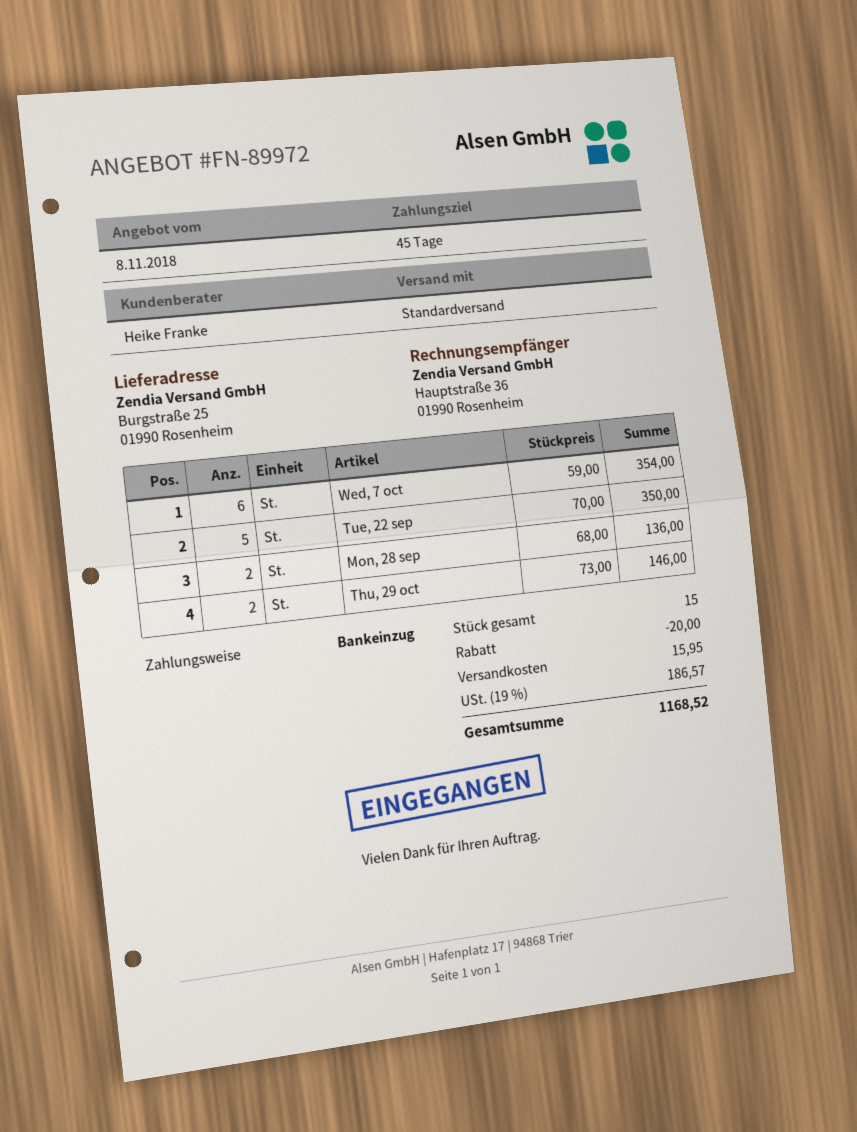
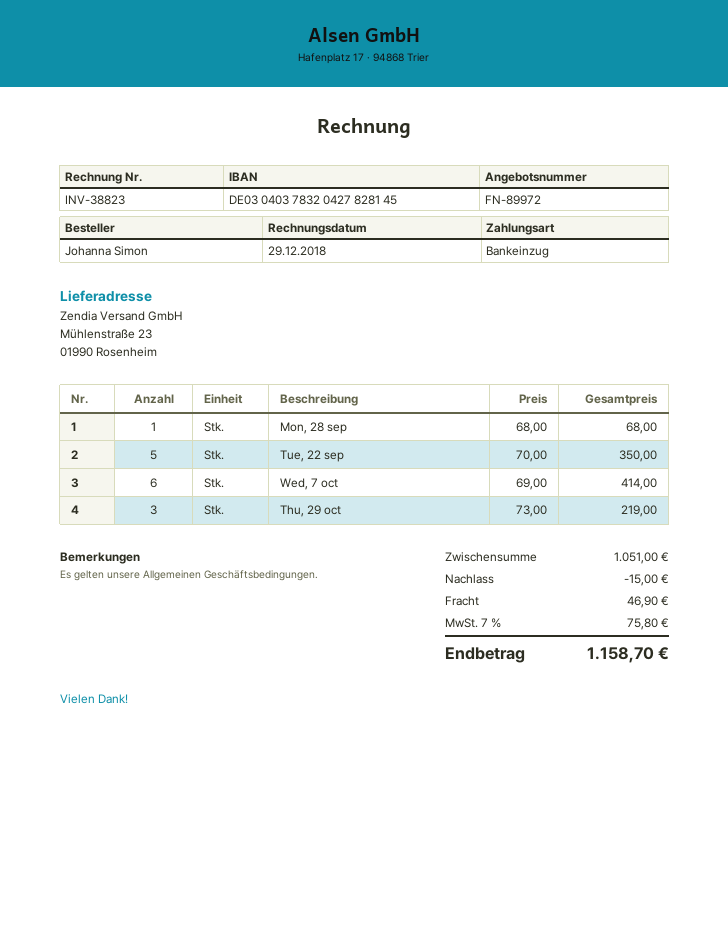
ship to: Burgstraße 25, 01990 Rosenheim -> Mühlenstraße 23, 01990 Rosenheim
Wed, 7 oct: 6 x 59.00 = 354.00 -> 6 x 69.00 = 414.00
Mon, 28 sep: 2 x 68.00 = 136.00 -> 1 x 68.00 = 68.00
Thu, 29 oct: 2 x 73.00 = 146.00 -> 3 x 73.00 = 219.00
discount: 20.00 -> 15.00
shipping: 15.95 -> 46.90
tax: 19% = 186.57 -> 7% = 75.80
total: 1168.52 -> 1158.70

